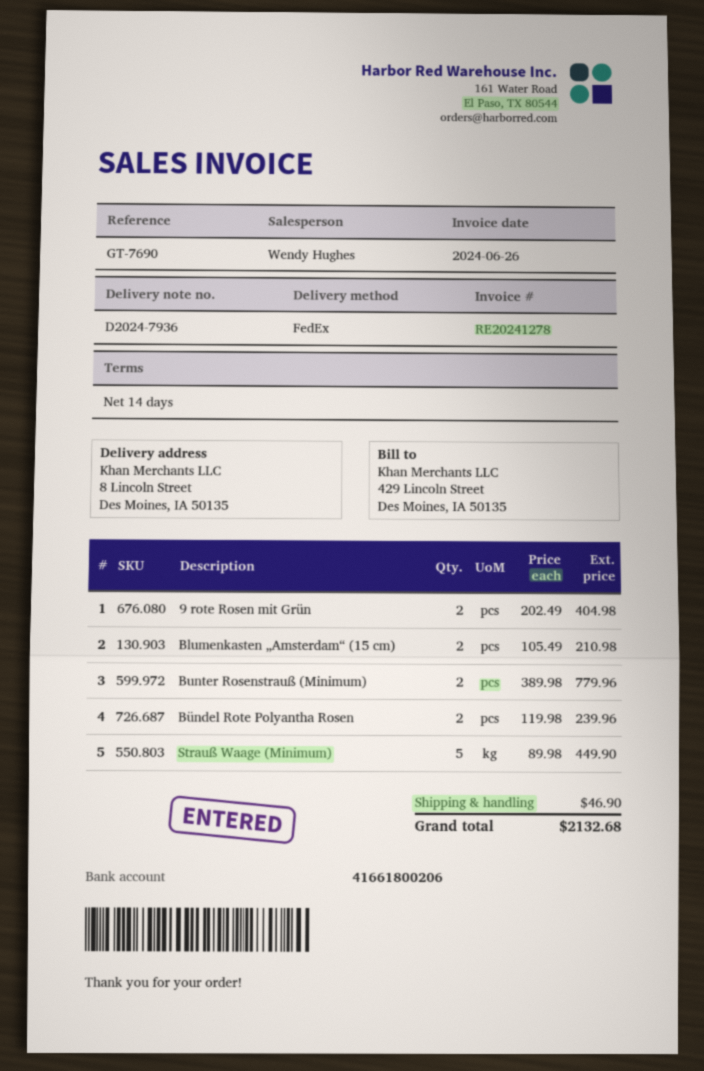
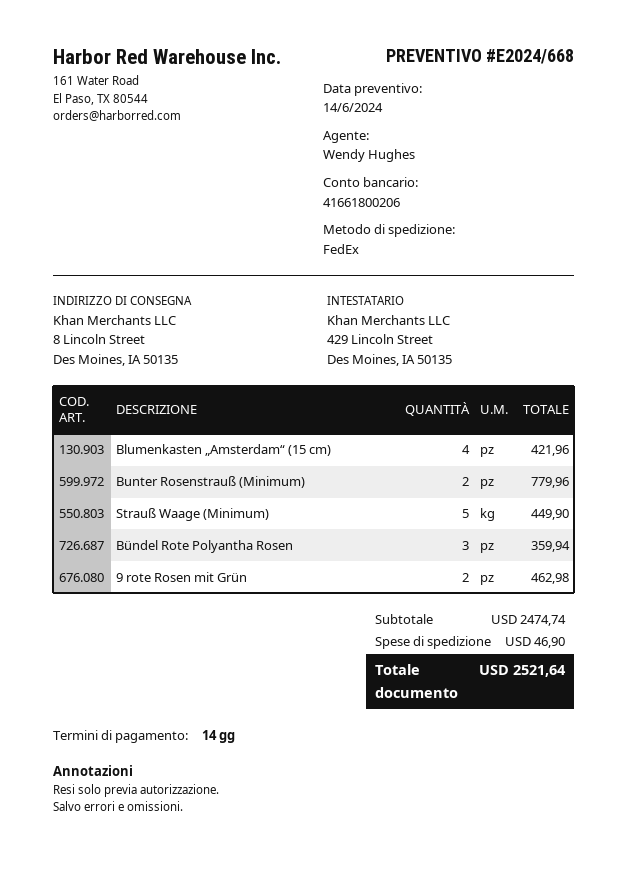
9 rote Rosen mit Grün: 2 for 404.98 -> 2 for 462.98
Blumenkasten „Amsterdam“ (15 cm): 2 for 210.98 -> 4 for 421.96
Bündel Rote Polyantha Rosen: 2 for 239.96 -> 3 for 359.94
total: 2132.68 -> 2521.64

